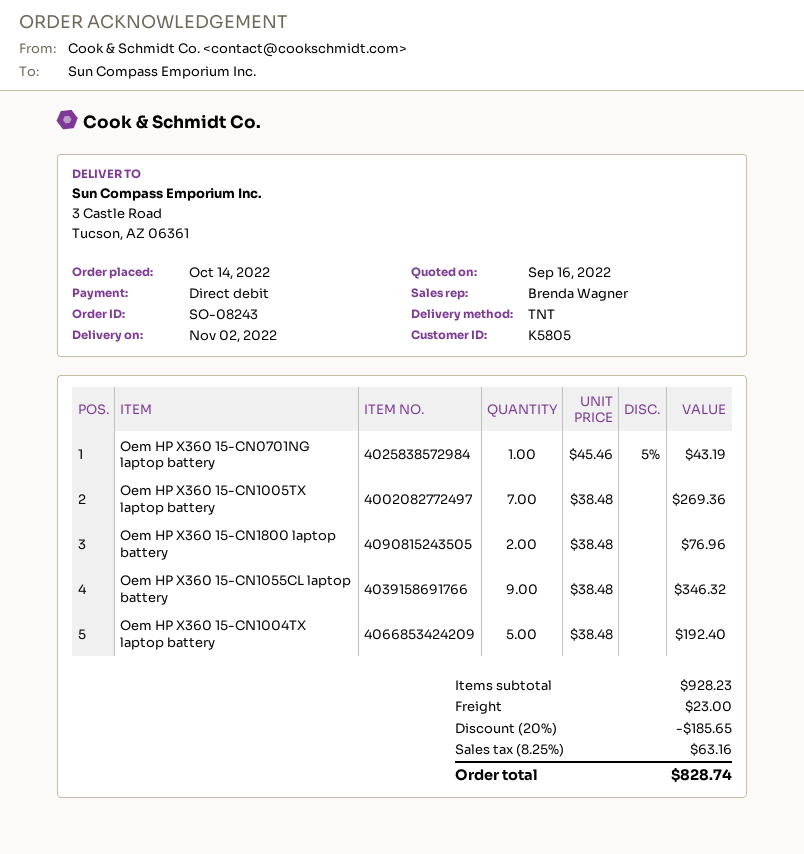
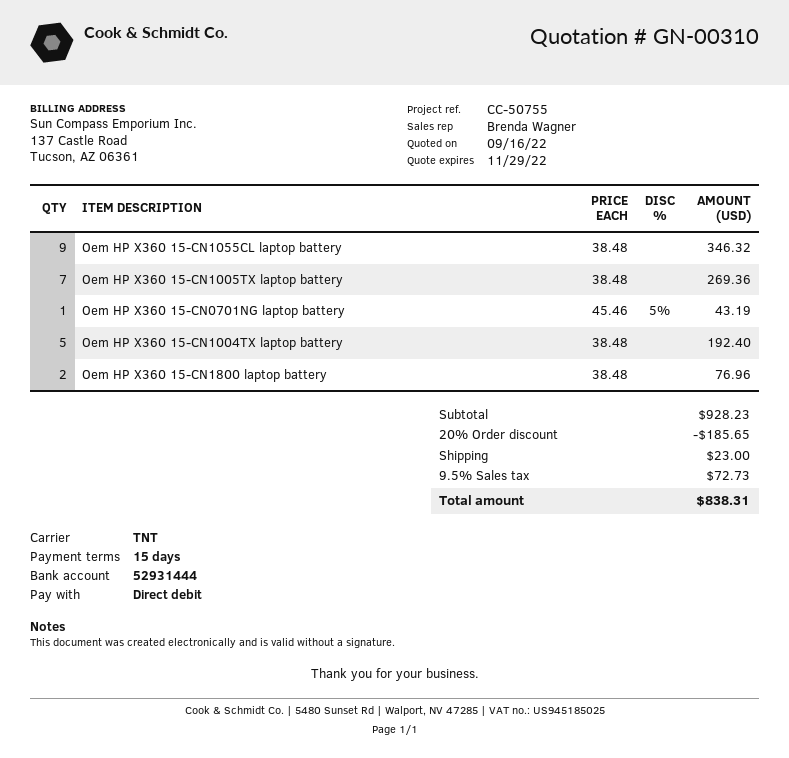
tax: 8.25% = 63.16 -> 9.5% = 72.73
total: 828.74 -> 838.31

